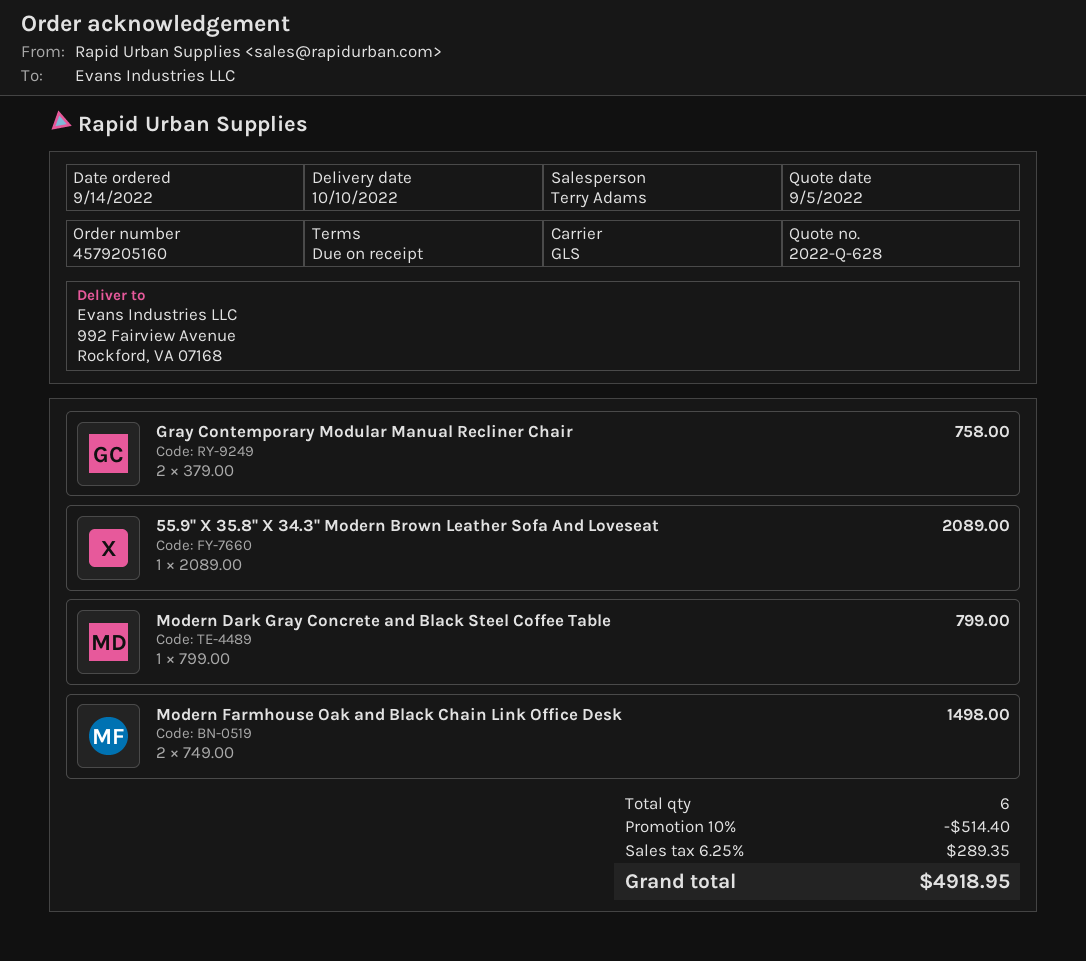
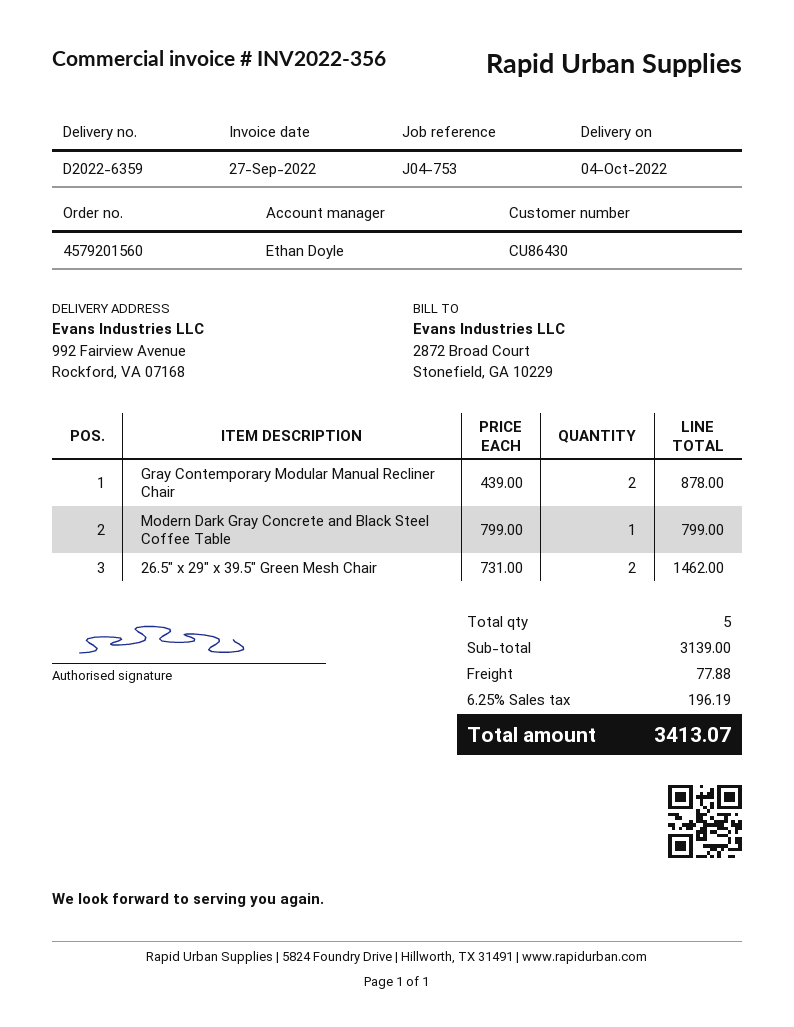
order number: 4579205160 -> 4579201560
delivery date: 2022-10-10 -> 2022-10-04
sales rep: Terry Adams -> Ethan Doyle
Gray Contemporary Modular Manual Recliner Chair: 2 x 379.00 = 758.00 -> 2 x 439.00 = 878.00
55.9'' X 35.8'' X 34.3'' Modern Brown Leather Sofa And Loveseat: 1 x 2089.00 = 2089.00 -> none
Modern Farmhouse Oak and Black Chain Link Office Desk: 2 x 749.00 = 1498.00 -> none
26.5" x 29" x 39.5" Green Mesh Chair: none -> 2 x 731.00 = 1462.00
total quantity: 6 -> 5
discount: 10% = 514.40 -> none
shipping: none -> 77.88
tax: 6.25% = 289.35 -> 6.25% = 196.19
total: 4918.95 -> 3413.07

